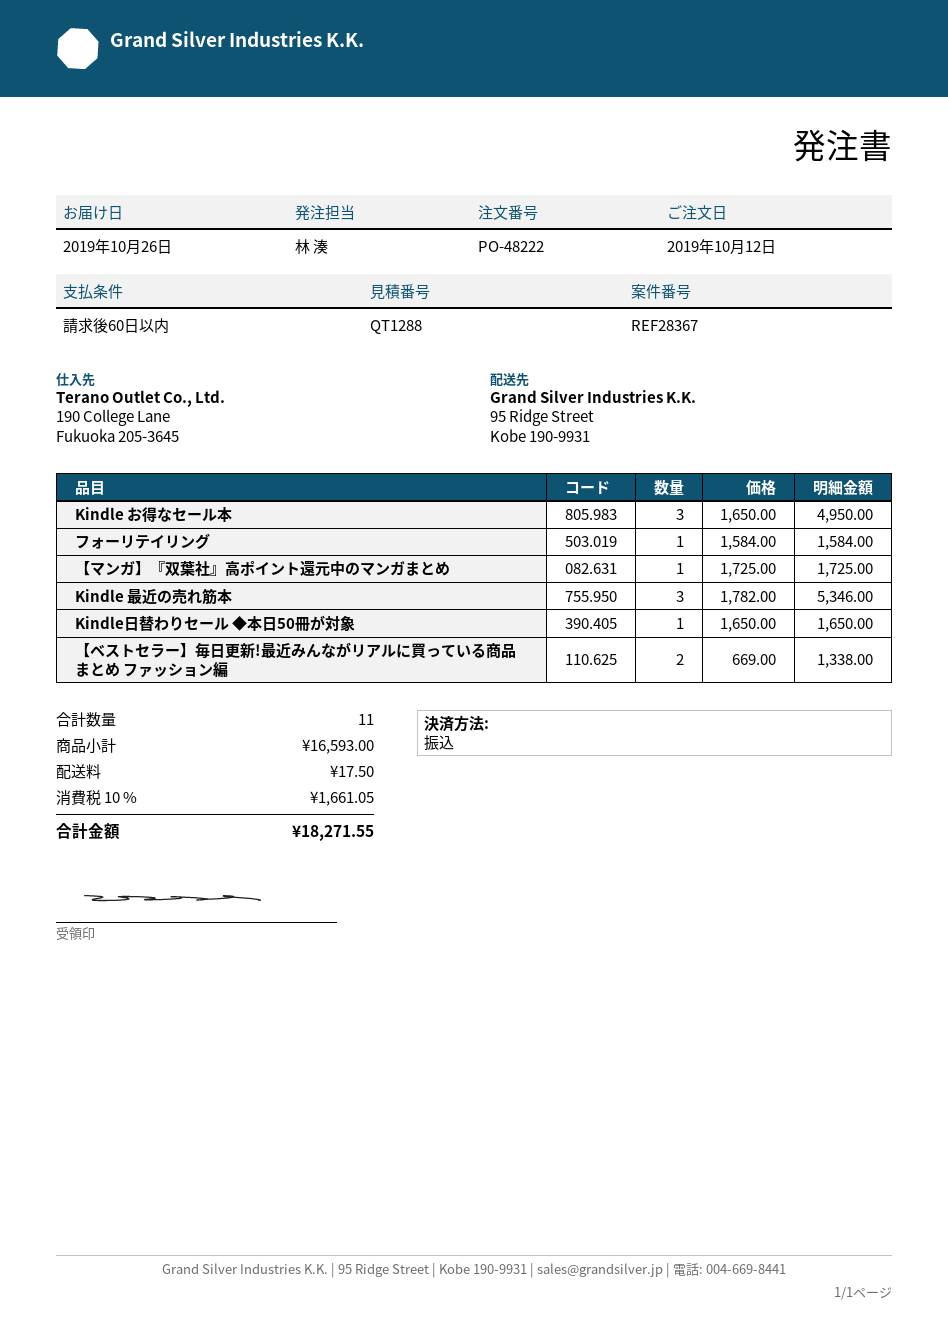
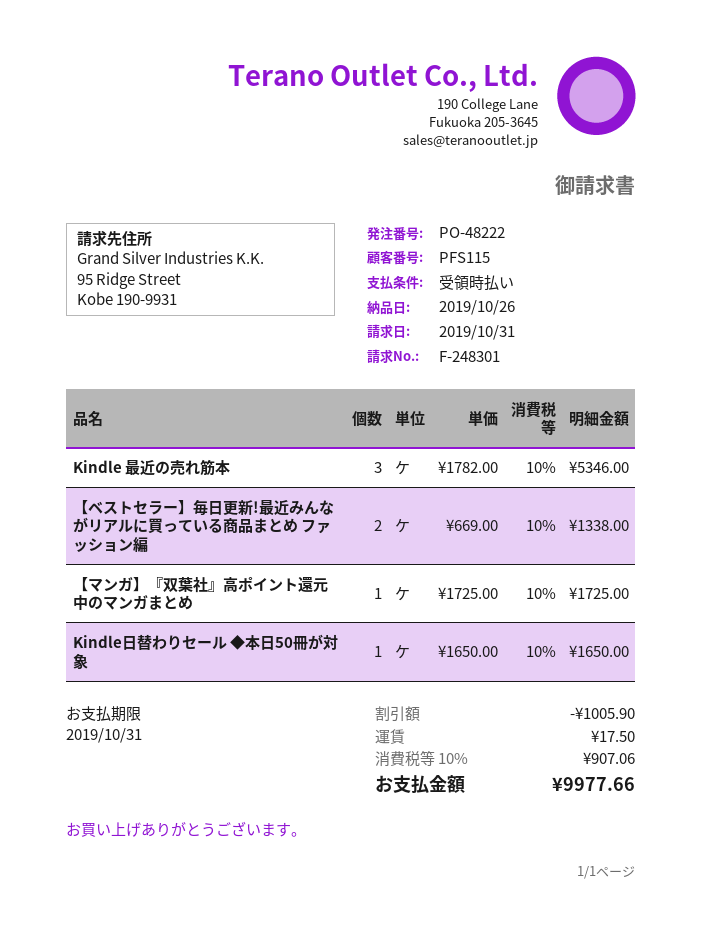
payment terms: 60 days -> on receipt
Kindle お得なセール本: 3 x 1650.00 = 4950.00 -> none
フォーリテイリング: 1 x 1584.00 = 1584.00 -> none
discount: none -> 1005.90
tax: 10% = 1661.05 -> 10% = 907.06
total: 18271.55 -> 9977.66

